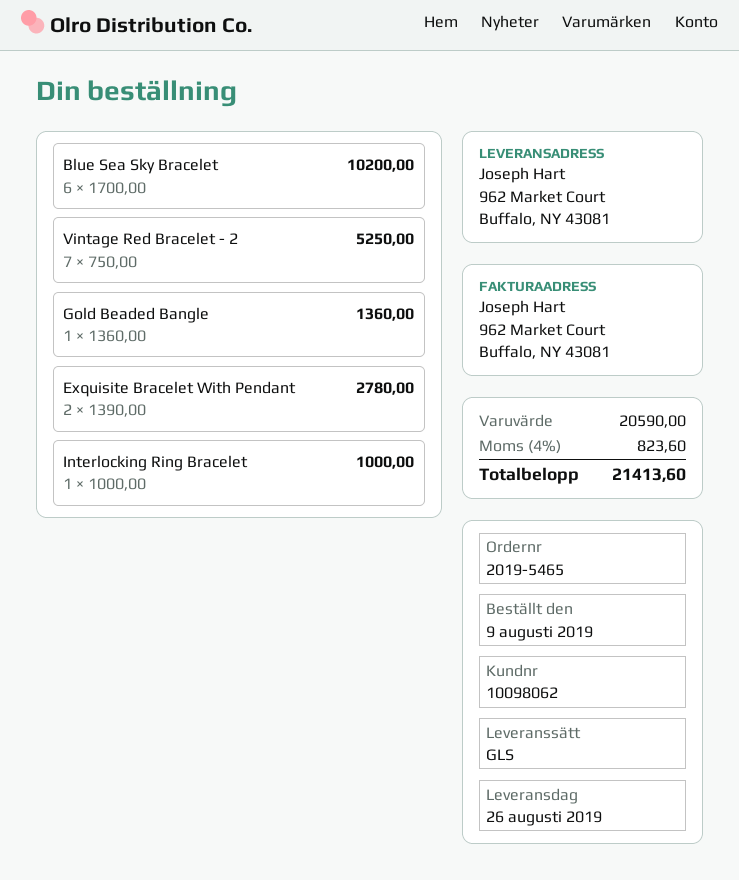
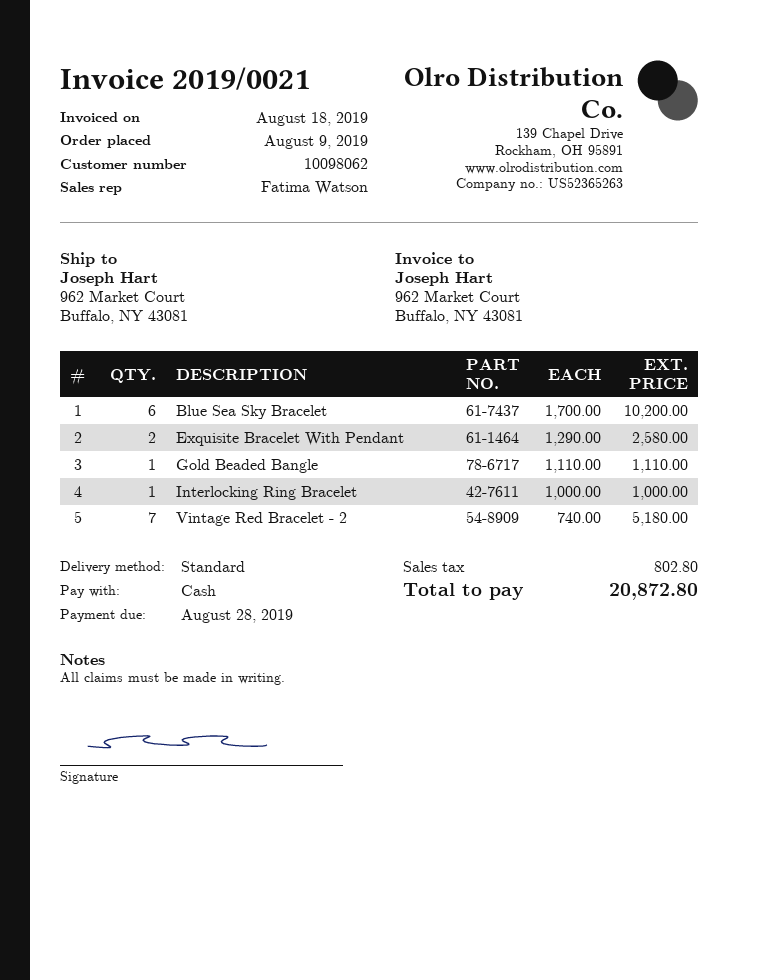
shipping method: GLS -> standard
Vintage Red Bracelet - 2: 7 x 750.00 = 5250.00 -> 7 x 740.00 = 5180.00
Gold Beaded Bangle: 1 x 1360.00 = 1360.00 -> 1 x 1110.00 = 1110.00
Exquisite Bracelet With Pendant: 2 x 1390.00 = 2780.00 -> 2 x 1290.00 = 2580.00
tax: 823.60 -> 802.80
total: 21413.60 -> 20872.80

